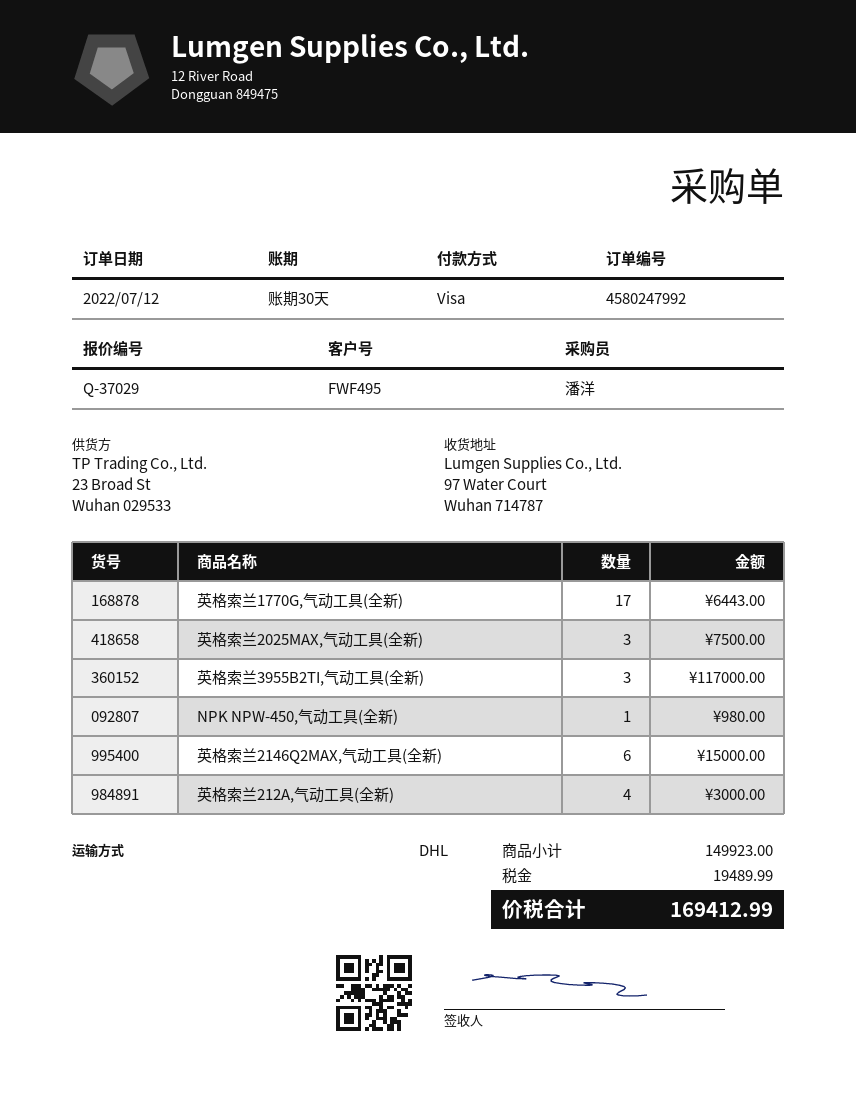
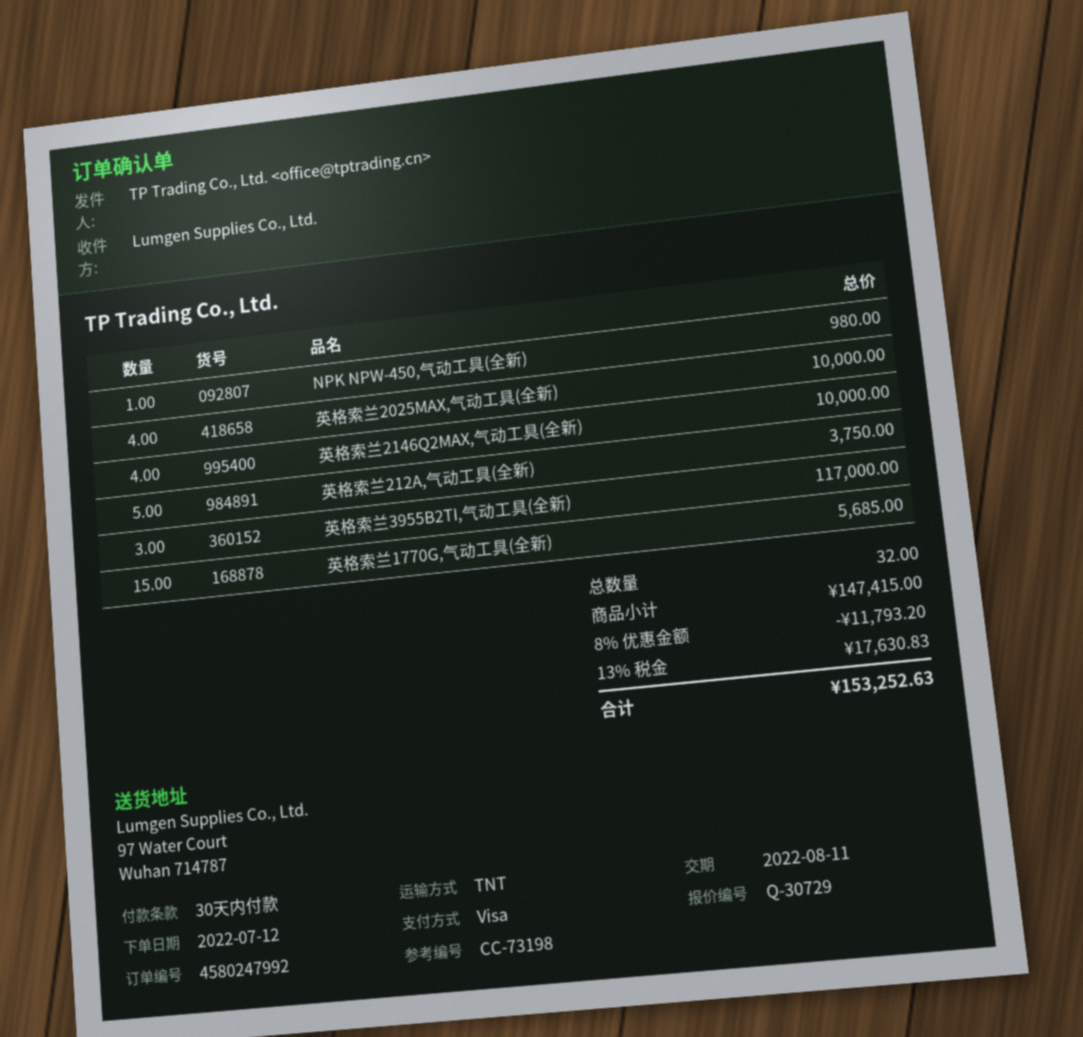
quote number: Q-37029 -> Q-30729
shipping method: DHL -> TNT
英格索兰1770G,气动工具(全新): 17 for 6443.00 -> 15 for 5685.00
英格索兰2025MAX,气动工具(全新): 3 for 7500.00 -> 4 for 10000.00
英格索兰2146Q2MAX,气动工具(全新): 6 for 15000.00 -> 4 for 10000.00
英格索兰212A,气动工具(全新): 4 for 3000.00 -> 5 for 3750.00
subtotal: 149923.00 -> 147415.00
discount: none -> 8% = 11793.20
tax: 19489.99 -> 17630.83
total: 169412.99 -> 153252.63

